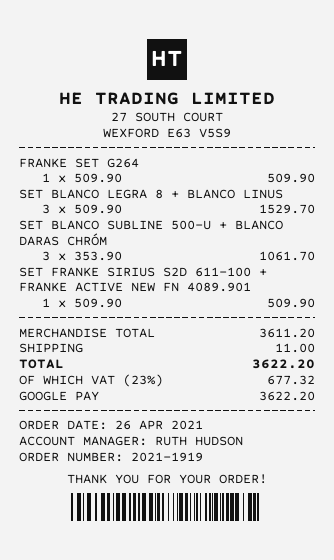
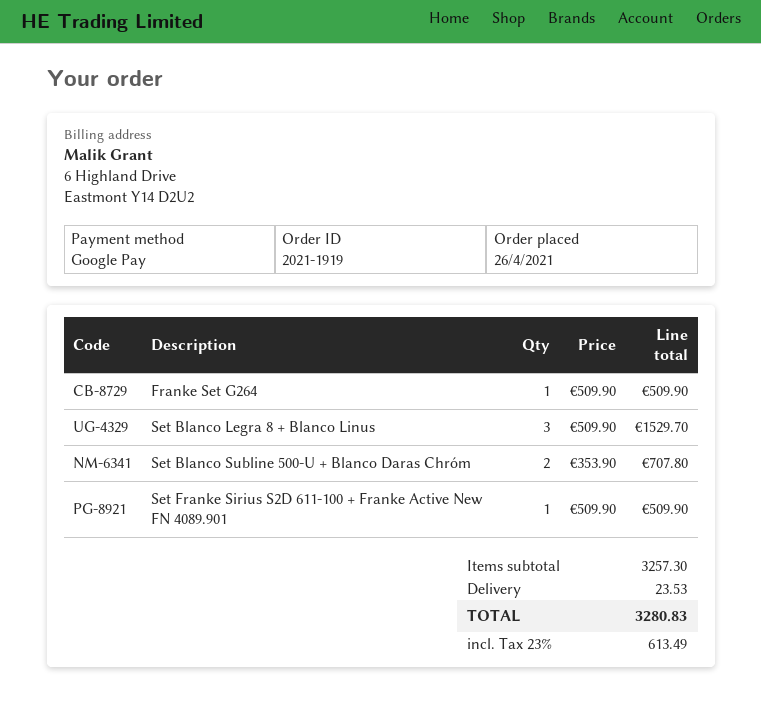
SET BLANCO SUBLINE 500-U + BLANCO DARAS CHRÓM: 3 x 353.90 = 1061.70 -> 2 x 353.90 = 707.80
subtotal: 3611.20 -> 3257.30
shipping: 11.00 -> 23.53
tax: 23% = 677.32 -> 23% = 613.49
total: 3622.20 -> 3280.83

